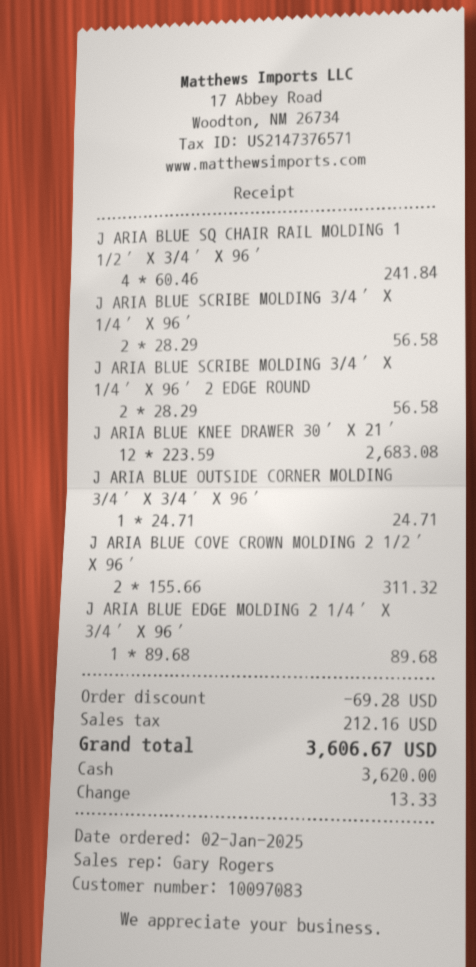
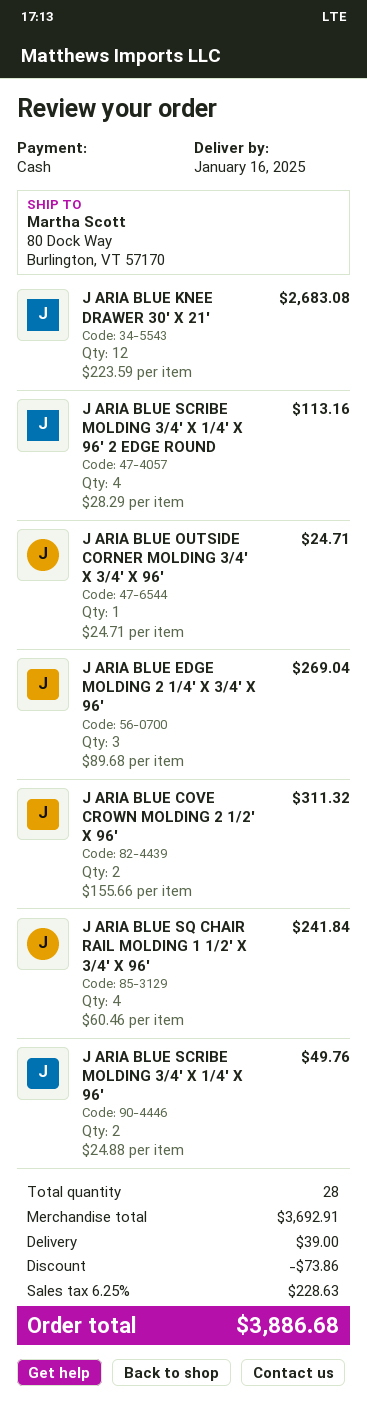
J ARIA BLUE SCRIBE MOLDING 3/4′ X 1/4′ X 96′: 2 x 28.29 = 56.58 -> 2 x 24.88 = 49.76
J ARIA BLUE SCRIBE MOLDING 3/4′ X 1/4′ X 96′ 2 EDGE ROUND: 2 x 28.29 = 56.58 -> 4 x 28.29 = 113.16
J ARIA BLUE EDGE MOLDING 2 1/4′ X 3/4′ X 96′: 1 x 89.68 = 89.68 -> 3 x 89.68 = 269.04
discount: 69.28 -> 73.86
shipping: none -> 39.00
tax: 212.16 -> 228.63
total: 3606.67 -> 3886.68

